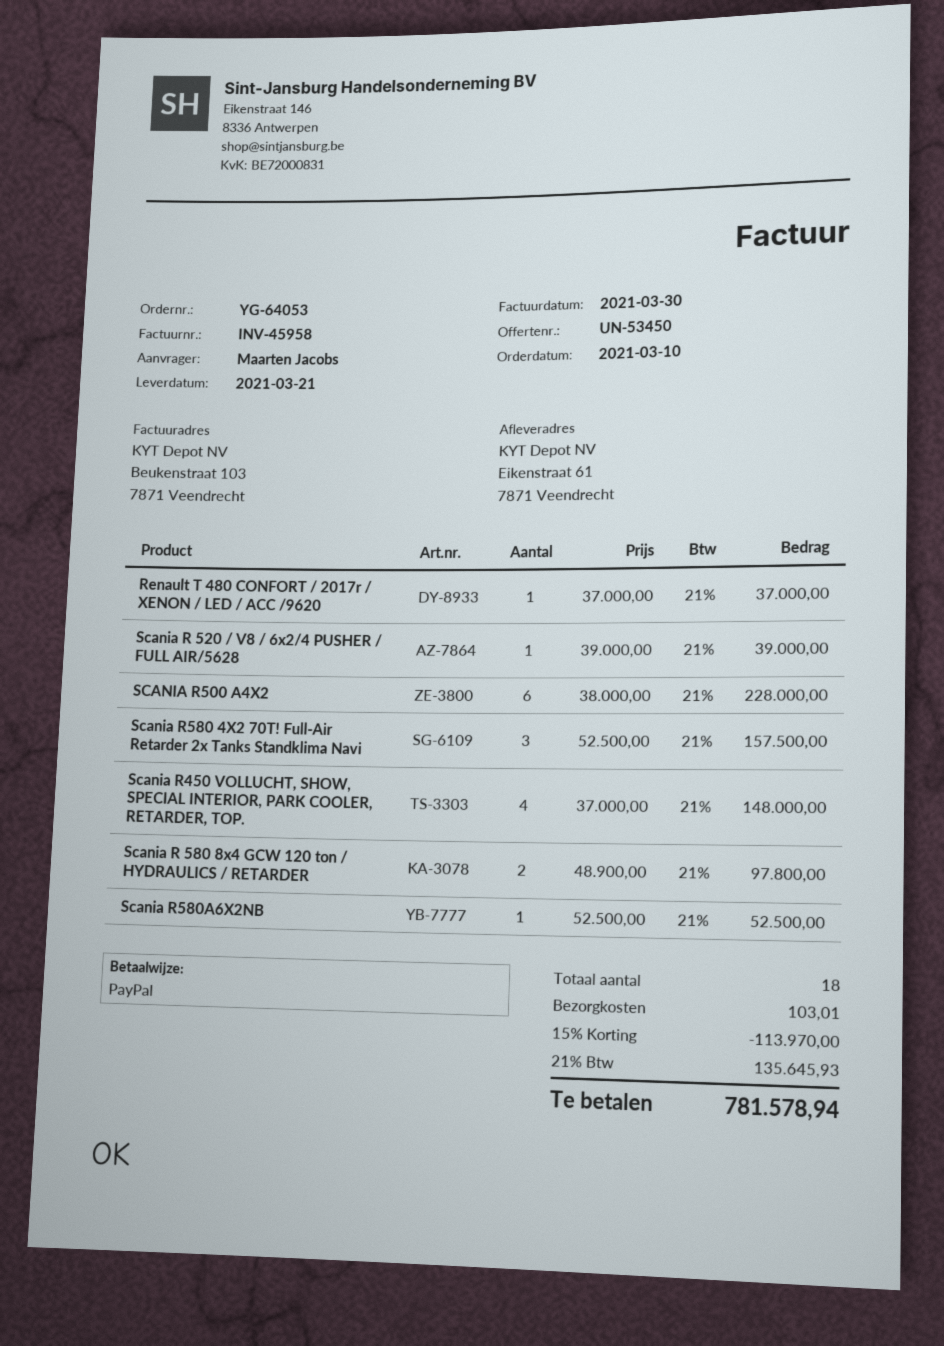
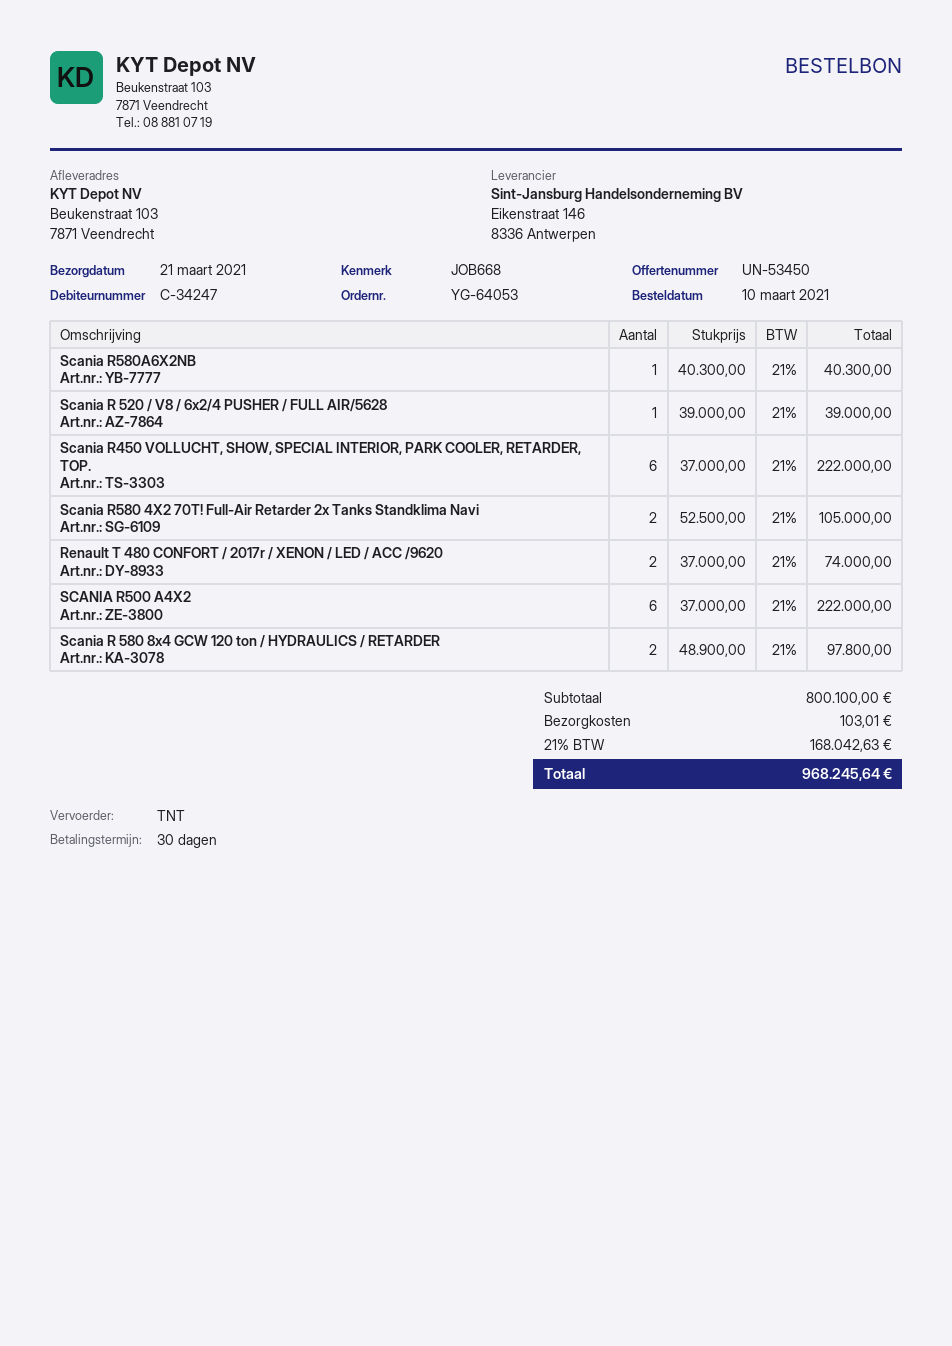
ship to: Eikenstraat 61, 7871 Veendrecht -> Beukenstraat 103, 7871 Veendrecht
Renault T 480 CONFORT / 2017r / XENON / LED / ACC /9620: 1 x 37000.00 = 37000.00 -> 2 x 37000.00 = 74000.00
SCANIA R500 A4X2: 6 x 38000.00 = 228000.00 -> 6 x 37000.00 = 222000.00
Scania R580 4X2 70T! Full-Air Retarder 2x Tanks Standklima Navi: 3 x 52500.00 = 157500.00 -> 2 x 52500.00 = 105000.00
Scania R450 VOLLUCHT, SHOW, SPECIAL INTERIOR, PARK COOLER, RETARDER, TOP.: 4 x 37000.00 = 148000.00 -> 6 x 37000.00 = 222000.00
Scania R580A6X2NB: 1 x 52500.00 = 52500.00 -> 1 x 40300.00 = 40300.00
discount: 15% = 113970.00 -> none
tax: 21% = 135645.93 -> 21% = 168042.63
total: 781578.94 -> 968245.64

